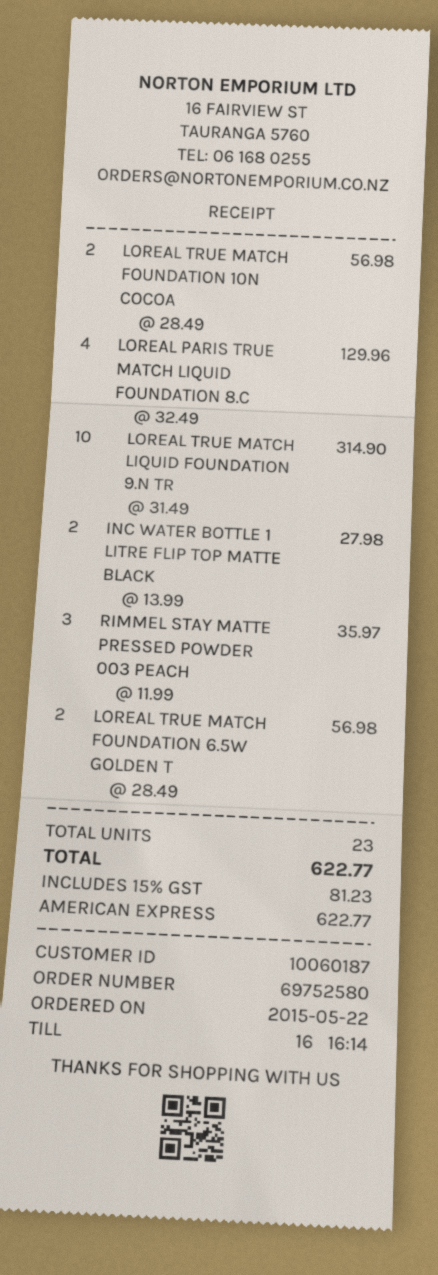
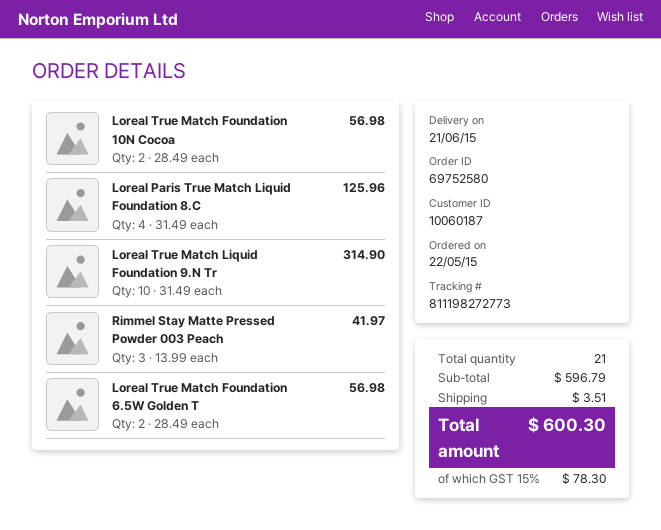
LOREAL PARIS TRUE MATCH LIQUID FOUNDATION 8.C: 4 x 32.49 = 129.96 -> 4 x 31.49 = 125.96
INC WATER BOTTLE 1 LITRE FLIP TOP MATTE BLACK: 2 x 13.99 = 27.98 -> none
RIMMEL STAY MATTE PRESSED POWDER 003 PEACH: 3 x 11.99 = 35.97 -> 3 x 13.99 = 41.97
total quantity: 23 -> 21
shipping: none -> 3.51
tax: 15% = 81.23 -> 15% = 78.30
total: 622.77 -> 600.30

